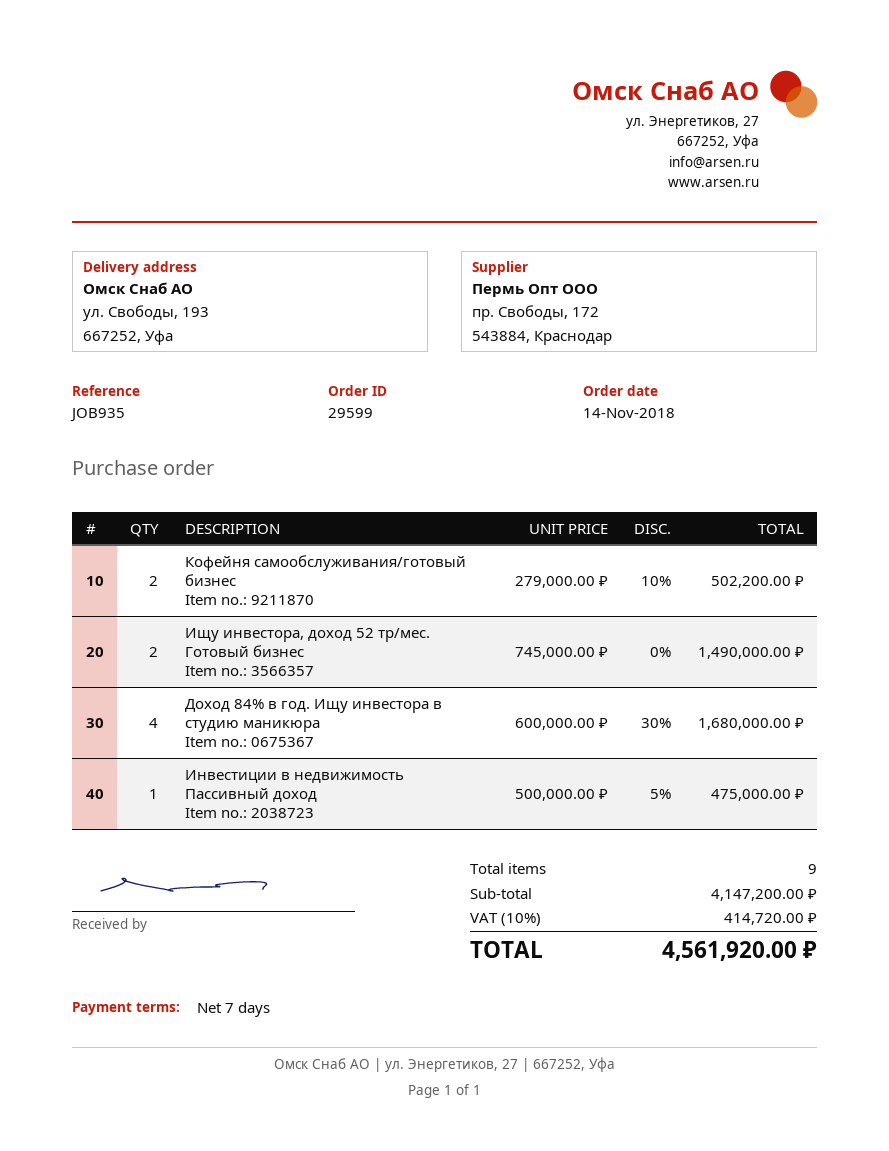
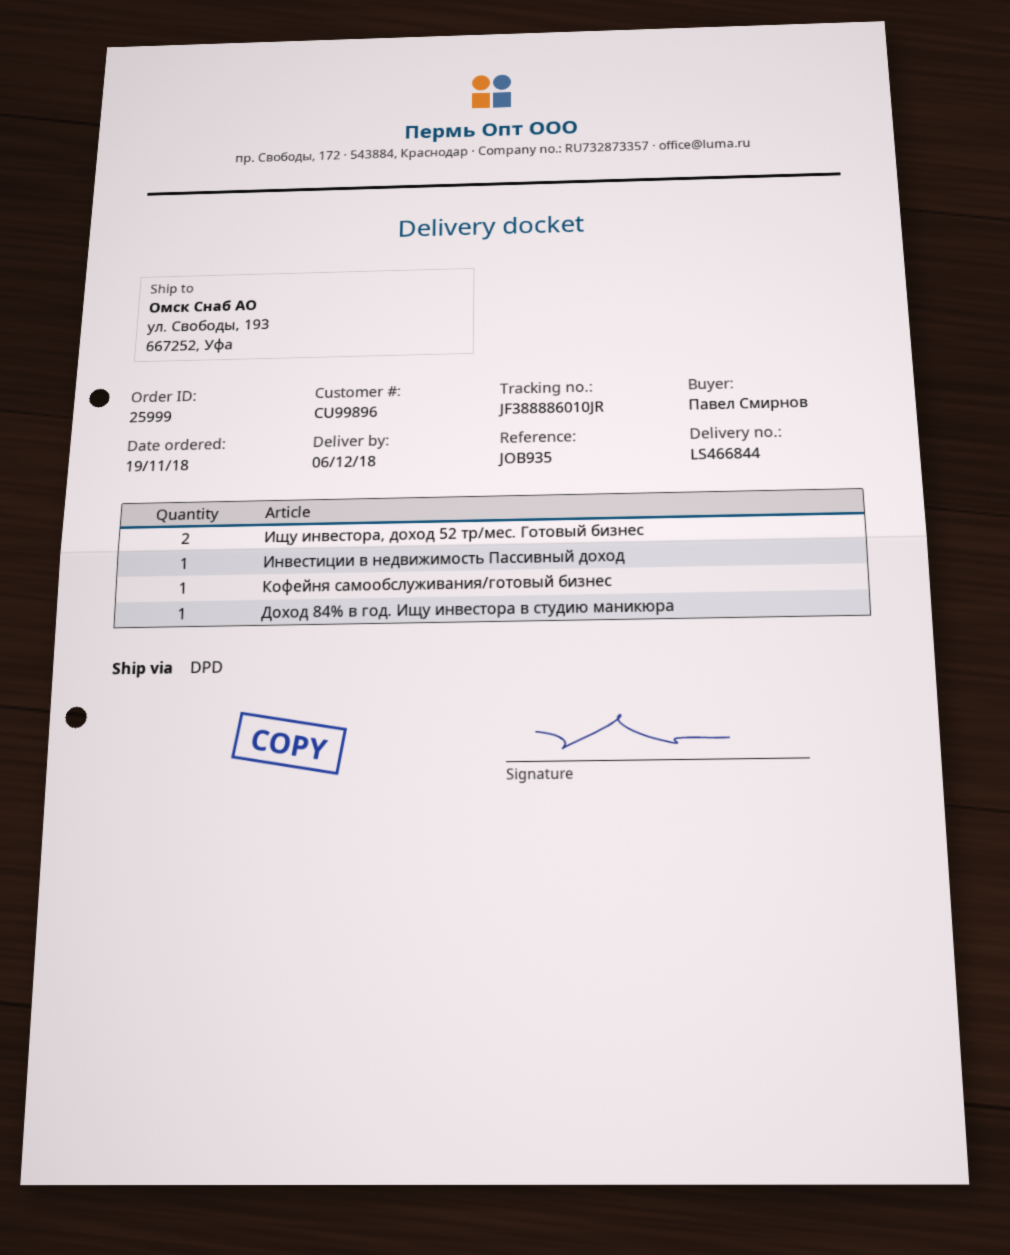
order number: 29599 -> 25999
order date: 2018-11-14 -> 2018-11-19
Кофейня самообслуживания/готовый бизнес: 2 -> 1
Доход 84% в год. Ищу инвестора в студию маникюра: 4 -> 1

